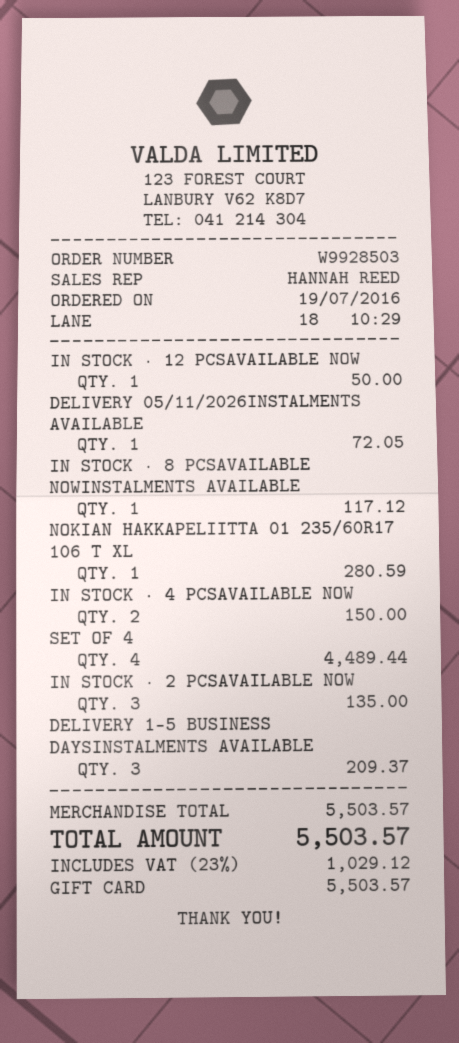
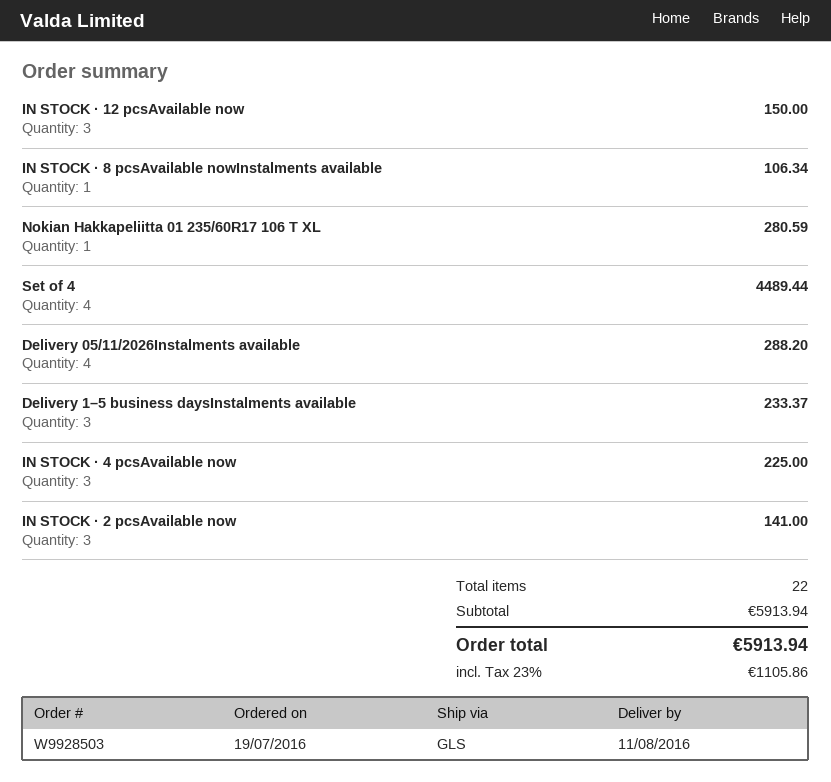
IN STOCK · 12 PCSAVAILABLE NOW: 1 for 50.00 -> 3 for 150.00
DELIVERY 05/11/2026INSTALMENTS AVAILABLE: 1 for 72.05 -> 4 for 288.20
IN STOCK · 8 PCSAVAILABLE NOWINSTALMENTS AVAILABLE: 1 for 117.12 -> 1 for 106.34
IN STOCK · 4 PCSAVAILABLE NOW: 2 for 150.00 -> 3 for 225.00
IN STOCK · 2 PCSAVAILABLE NOW: 3 for 135.00 -> 3 for 141.00
DELIVERY 1–5 BUSINESS DAYSINSTALMENTS AVAILABLE: 3 for 209.37 -> 3 for 233.37
subtotal: 5503.57 -> 5913.94
tax: 23% = 1029.12 -> 23% = 1105.86
total: 5503.57 -> 5913.94

